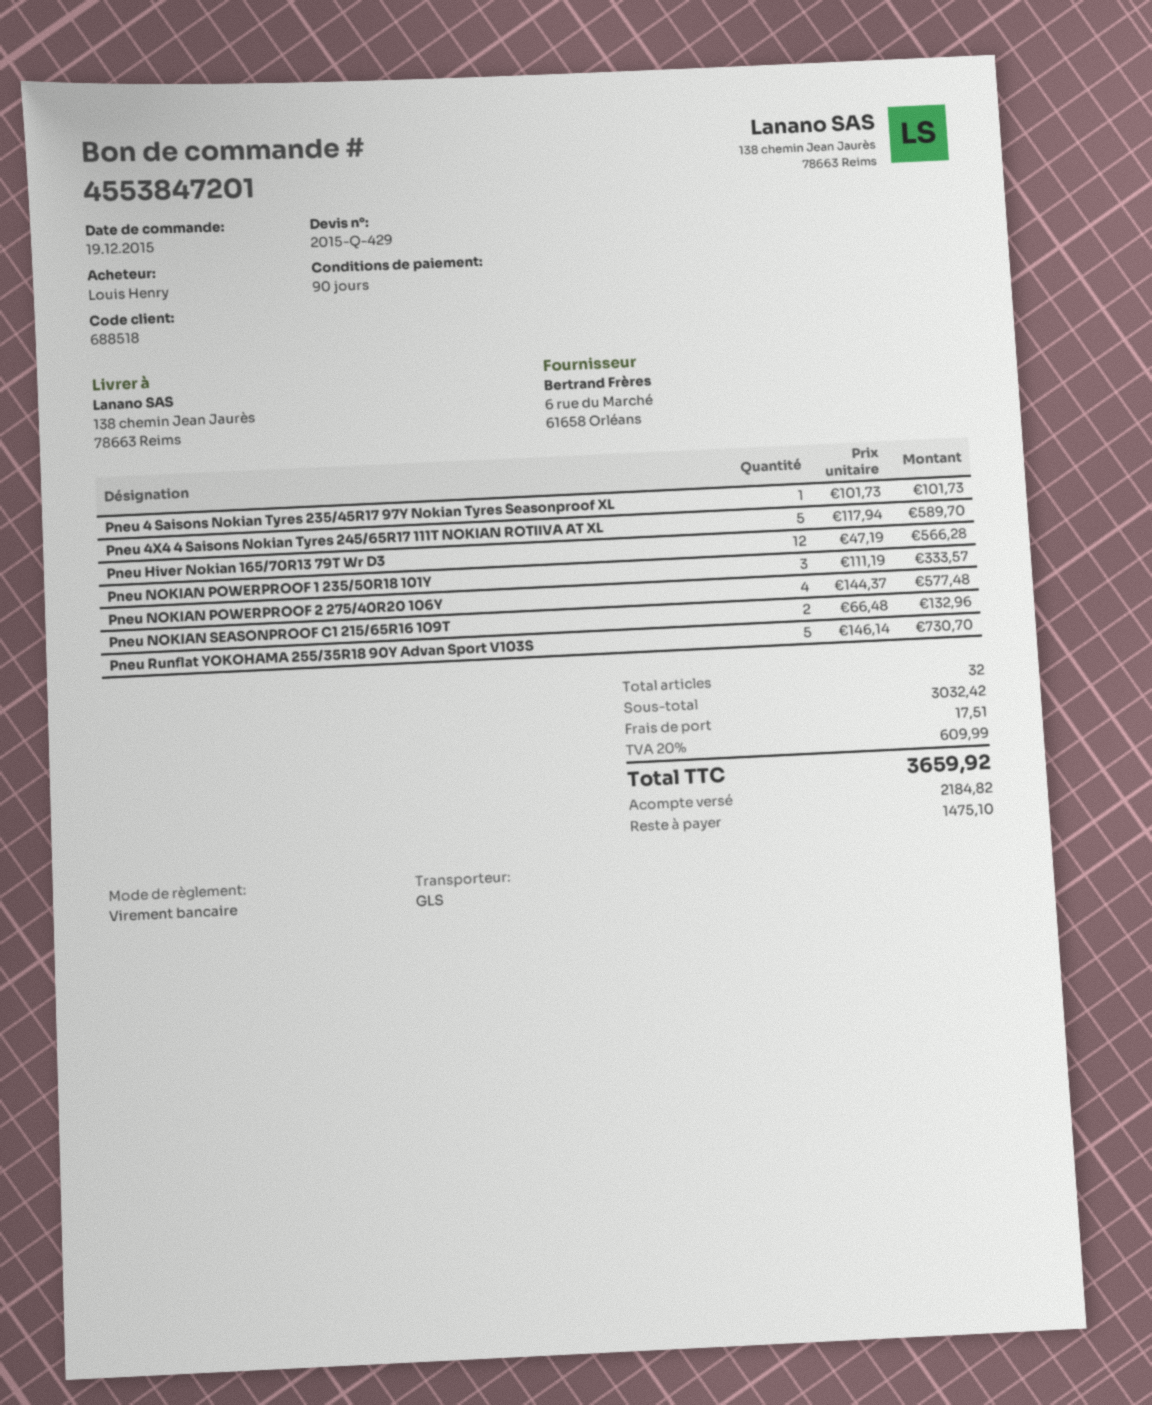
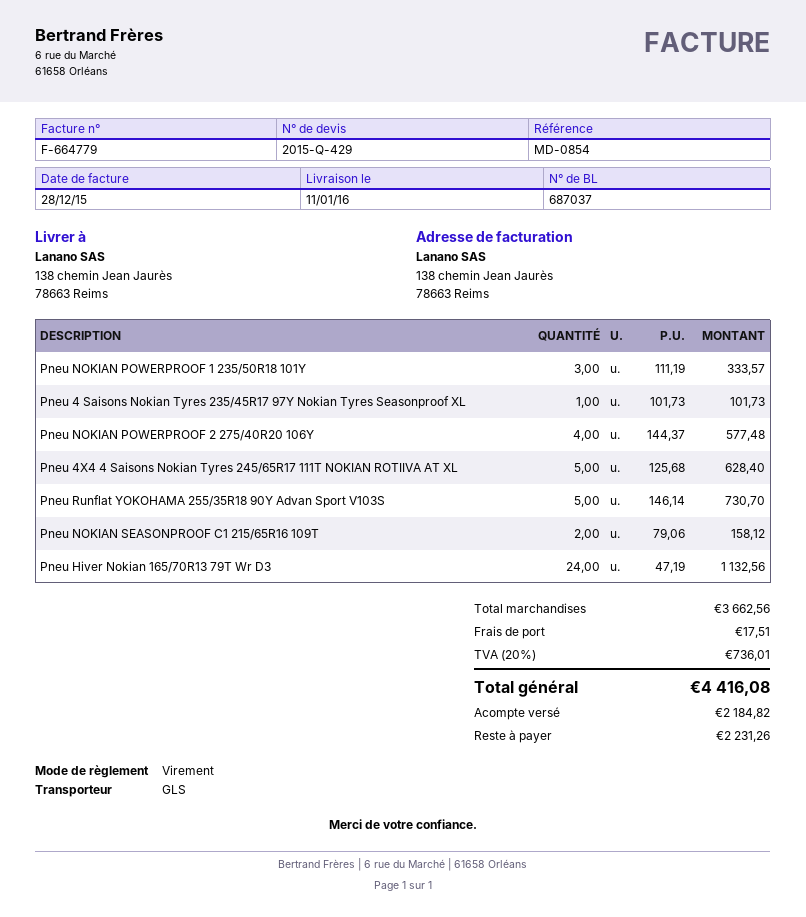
Pneu 4X4 4 Saisons Nokian Tyres 245/65R17 111T NOKIAN ROTIIVA AT XL: 5 x 117.94 = 589.70 -> 5 x 125.68 = 628.40
Pneu Hiver Nokian 165/70R13 79T Wr D3: 12 x 47.19 = 566.28 -> 24 x 47.19 = 1132.56
Pneu NOKIAN SEASONPROOF C1 215/65R16 109T: 2 x 66.48 = 132.96 -> 2 x 79.06 = 158.12
subtotal: 3032.42 -> 3662.56
tax: 20% = 609.99 -> 20% = 736.01
total: 3659.92 -> 4416.08
balance: 1475.10 -> 2231.26

